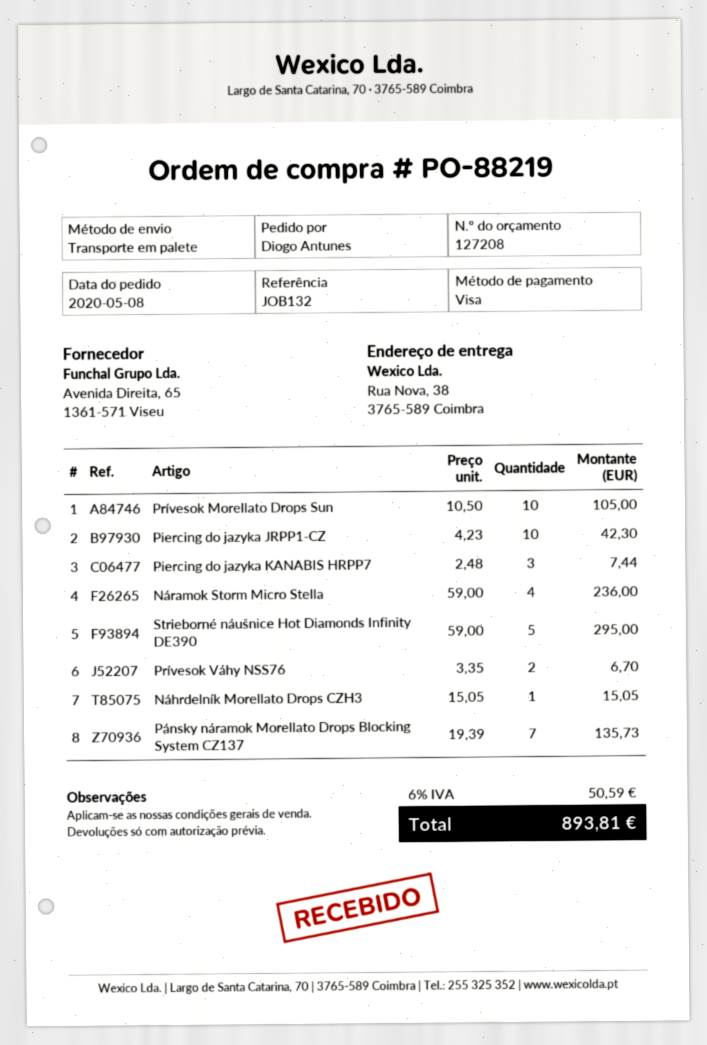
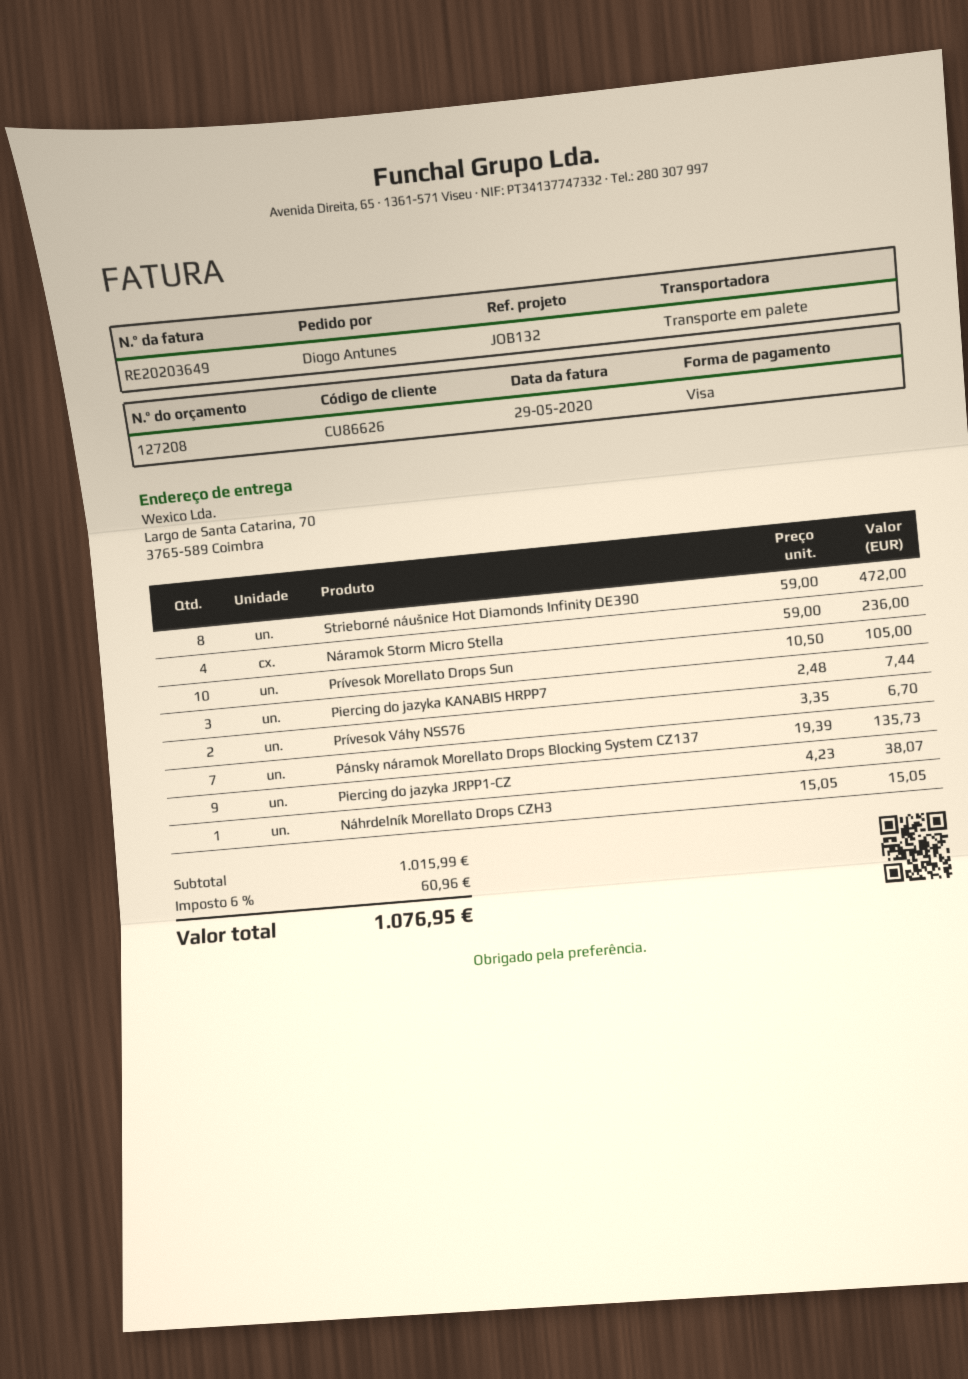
ship to: Rua Nova, 38, 3765-589 Coimbra -> Largo de Santa Catarina, 70, 3765-589 Coimbra
Piercing do jazyka JRPP1-CZ: 10 x 4.23 = 42.30 -> 9 x 4.23 = 38.07
Strieborné náušnice Hot Diamonds Infinity DE390: 5 x 59.00 = 295.00 -> 8 x 59.00 = 472.00
tax: 6% = 50.59 -> 6% = 60.96
total: 893.81 -> 1076.95

